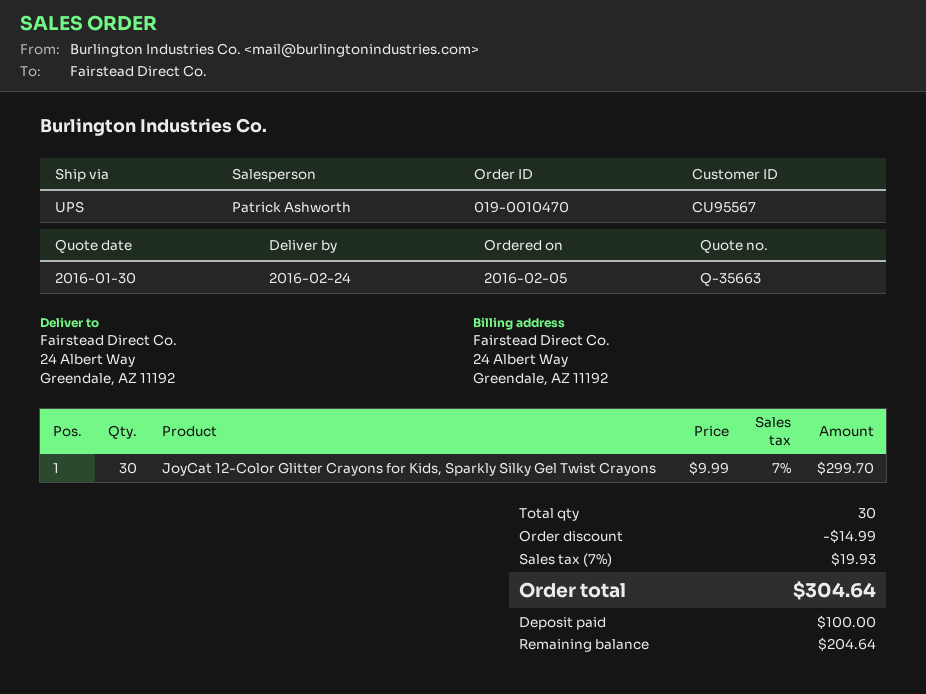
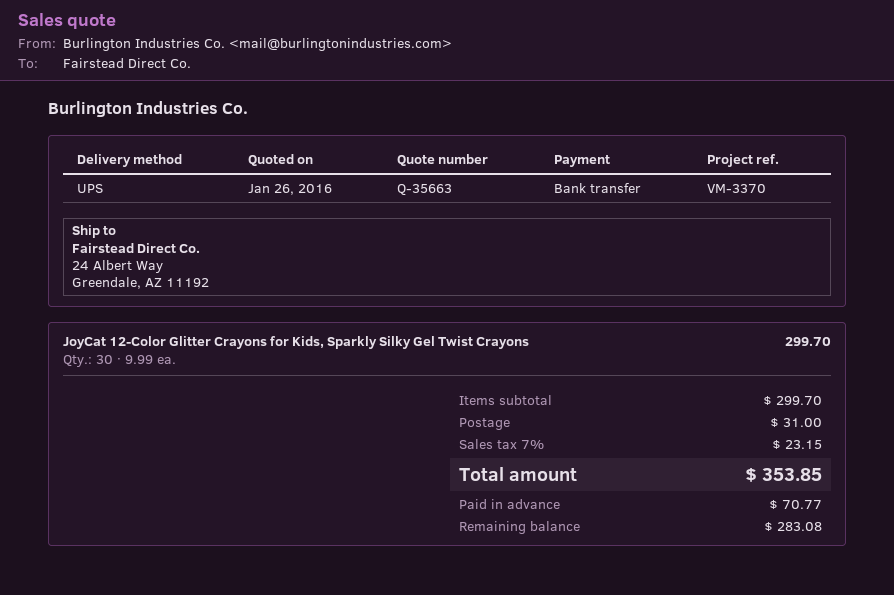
quote date: 2016-01-30 -> 2016-01-26
discount: 14.99 -> none
shipping: none -> 31.00
tax: 7% = 19.93 -> 7% = 23.15
total: 304.64 -> 353.85
deposit: 100.00 -> 70.77
balance: 204.64 -> 283.08

